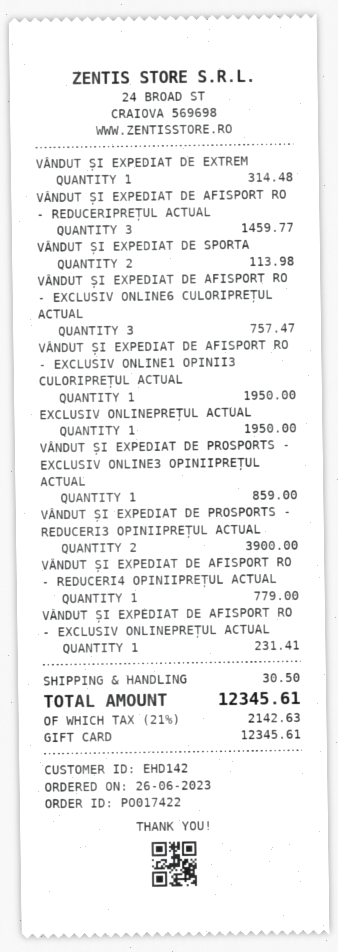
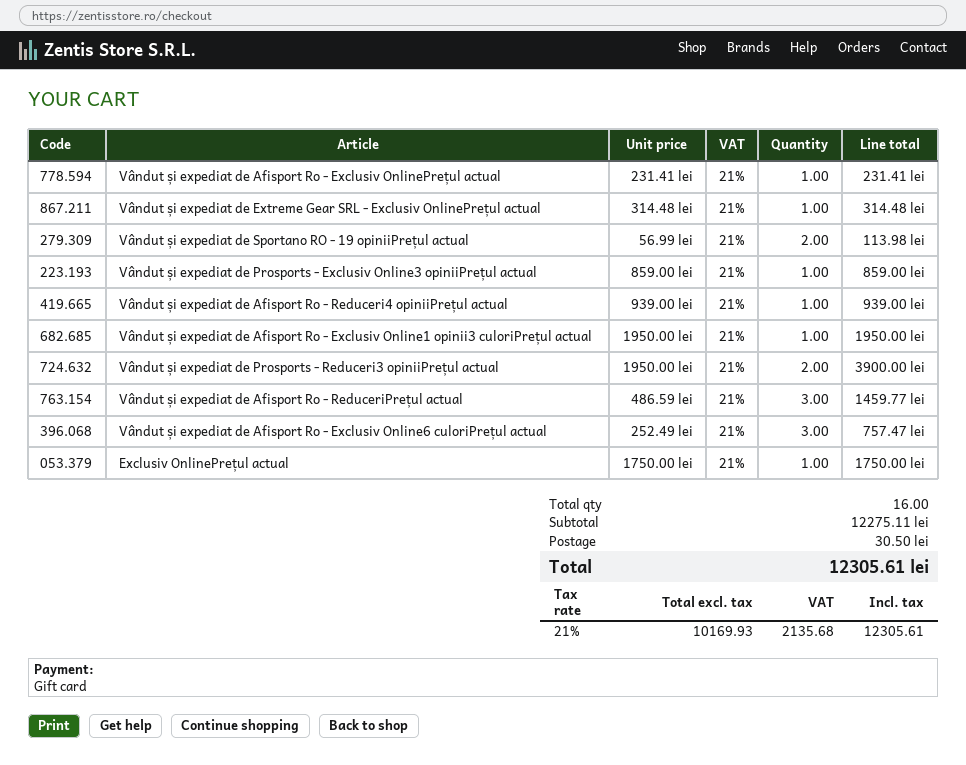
EXCLUSIV ONLINEPREȚUL ACTUAL: 1 for 1950.00 -> 1 for 1750.00
VÂNDUT ȘI EXPEDIAT DE AFISPORT RO - REDUCERI4 OPINIIPREȚUL ACTUAL: 1 for 779.00 -> 1 for 939.00
tax: 21% = 2142.63 -> 21% = 2135.68
total: 12345.61 -> 12305.61

